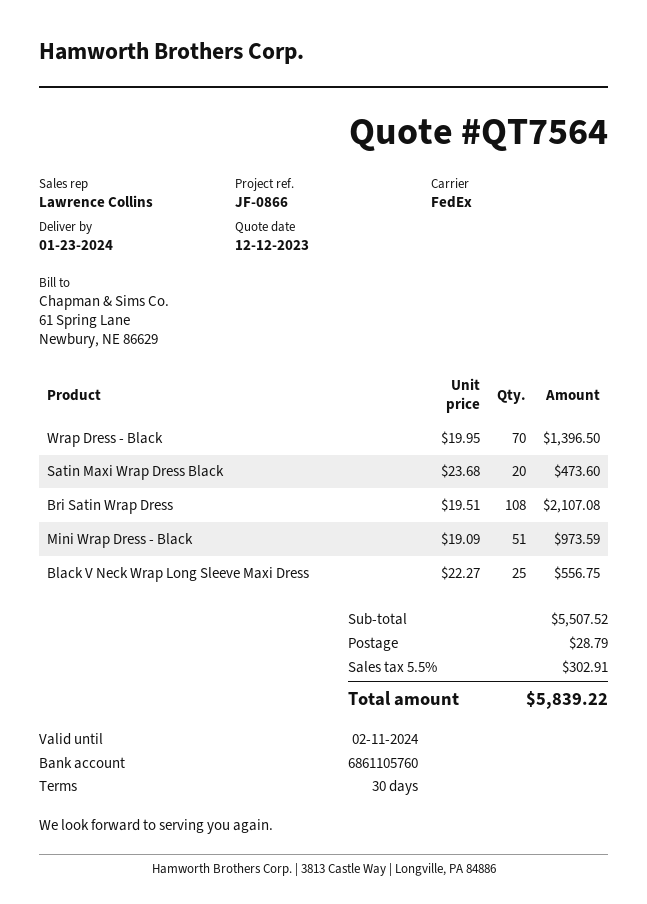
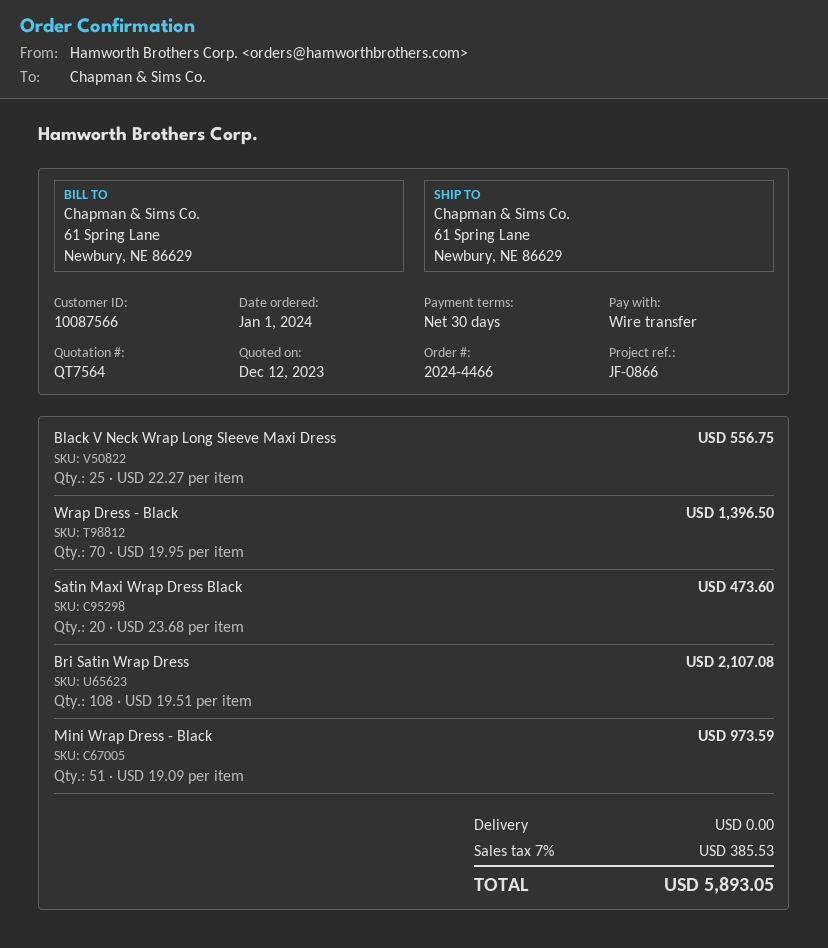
shipping: 28.79 -> 0.00
tax: 5.5% = 302.91 -> 7% = 385.53
total: 5839.22 -> 5893.05

